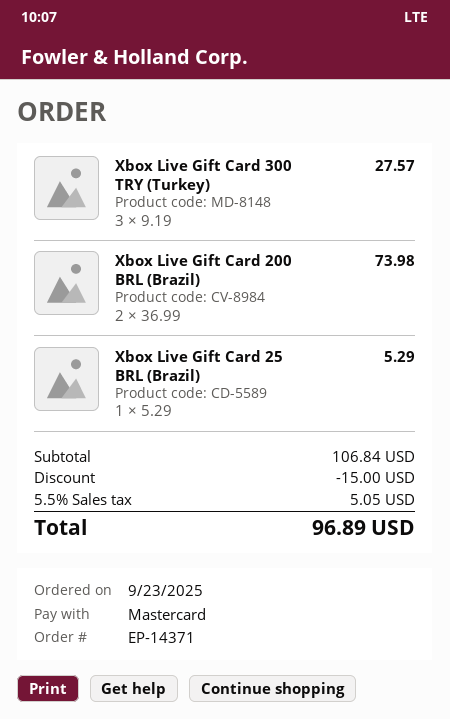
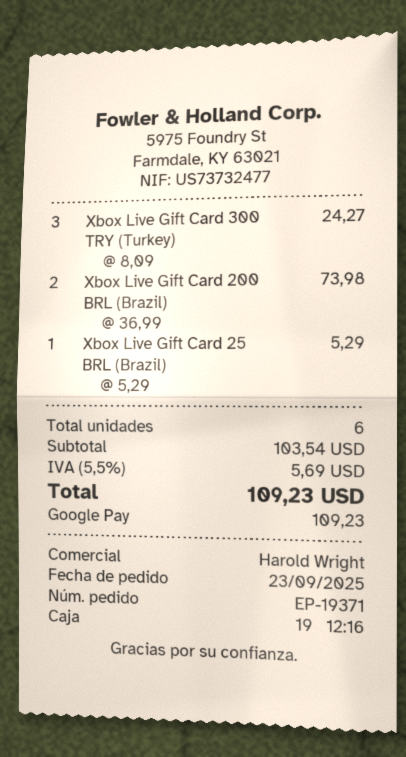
order number: EP-14371 -> EP-19371
payment method: Mastercard -> Google Pay
Xbox Live Gift Card 300 TRY (Turkey): 3 x 9.19 = 27.57 -> 3 x 8.09 = 24.27
subtotal: 106.84 -> 103.54
discount: 15.00 -> none
tax: 5.5% = 5.05 -> 5.5% = 5.69
total: 96.89 -> 109.23

